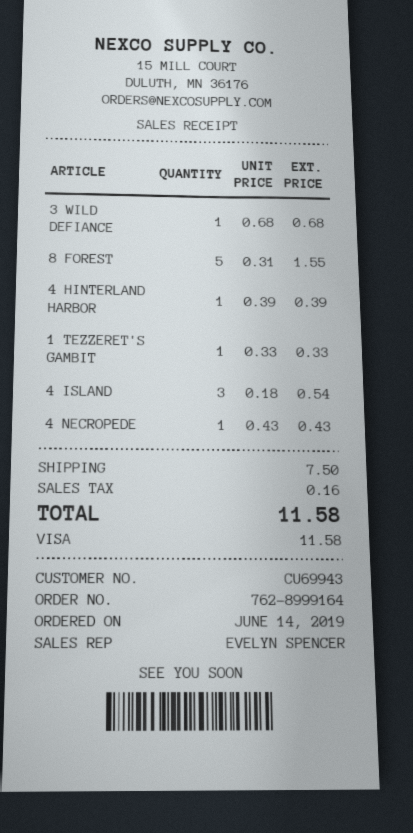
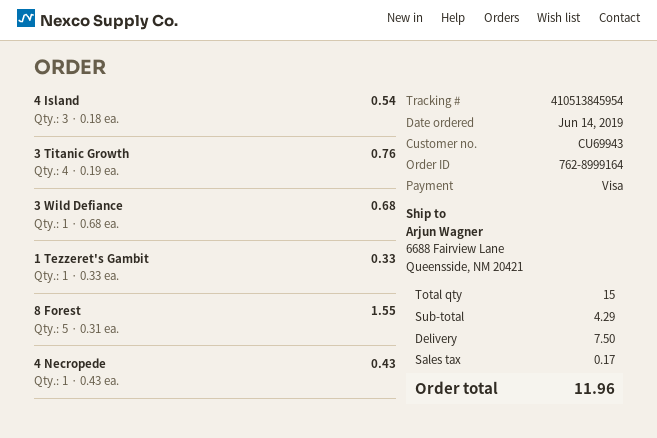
4 HINTERLAND HARBOR: 1 x 0.39 = 0.39 -> none
3 Titanic Growth: none -> 4 x 0.19 = 0.76
tax: 0.16 -> 0.17
total: 11.58 -> 11.96

